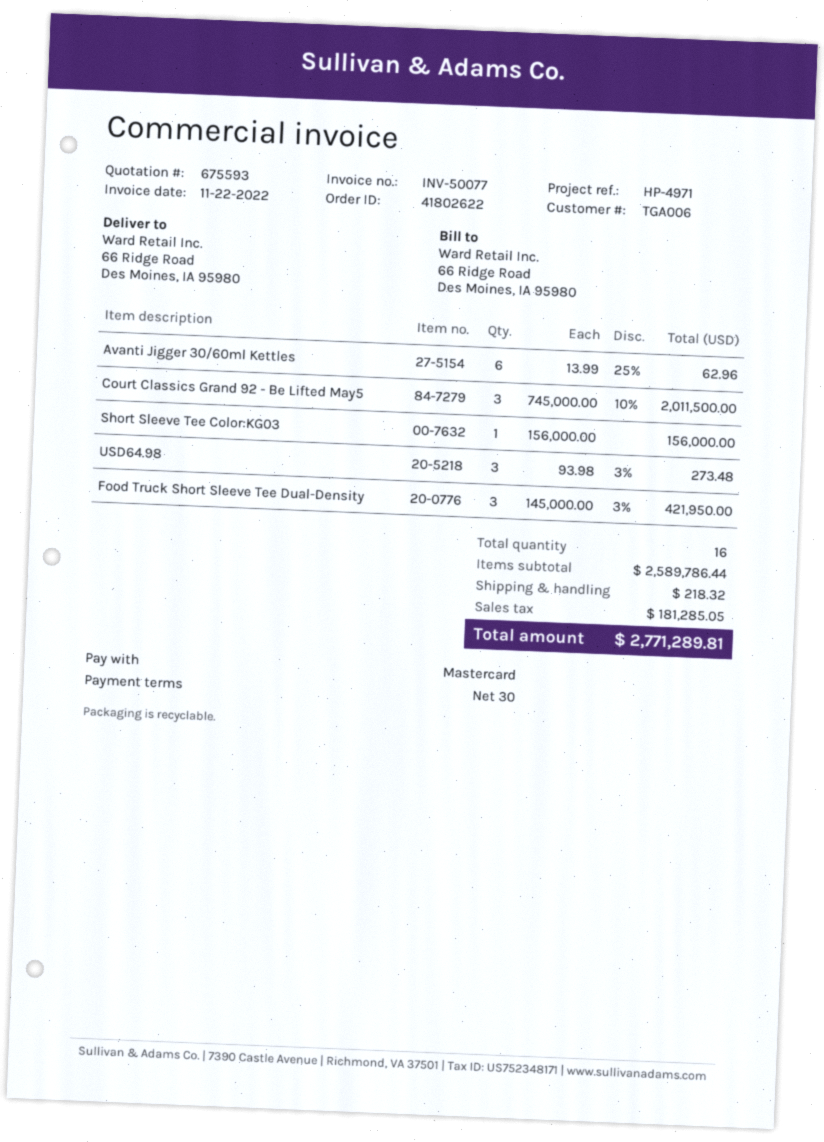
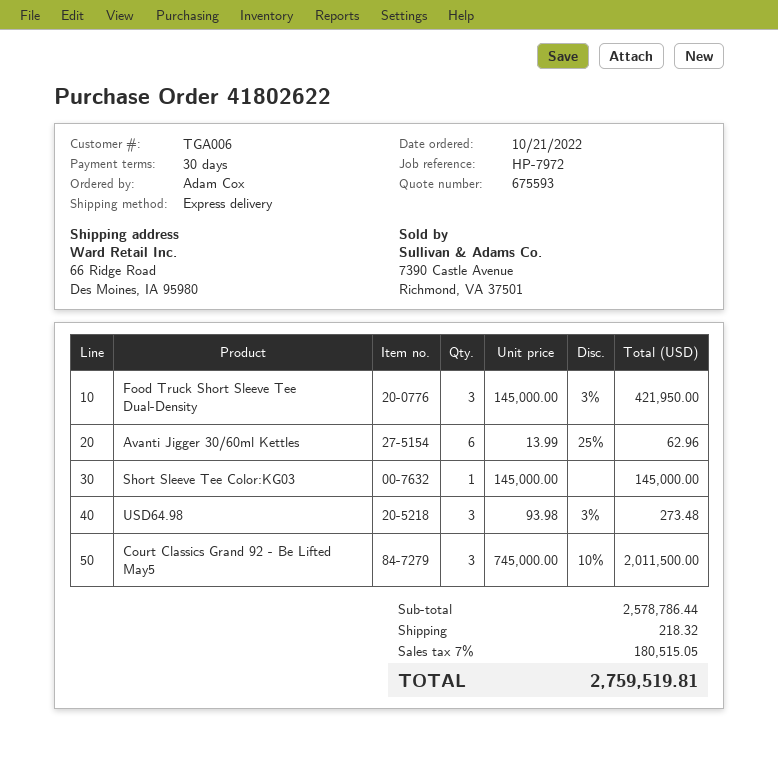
reference: HP-4971 -> HP-7972
Short Sleeve Tee Color:KG03: 1 x 156000.00 = 156000.00 -> 1 x 145000.00 = 145000.00
subtotal: 2589786.44 -> 2578786.44
tax: 181285.05 -> 180515.05
total: 2771289.81 -> 2759519.81

